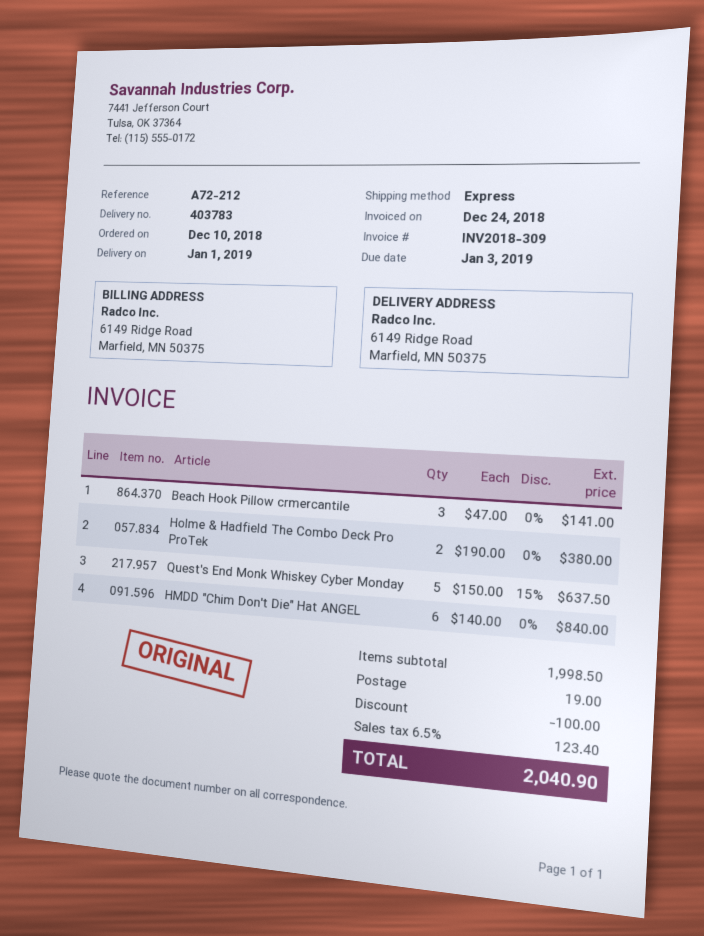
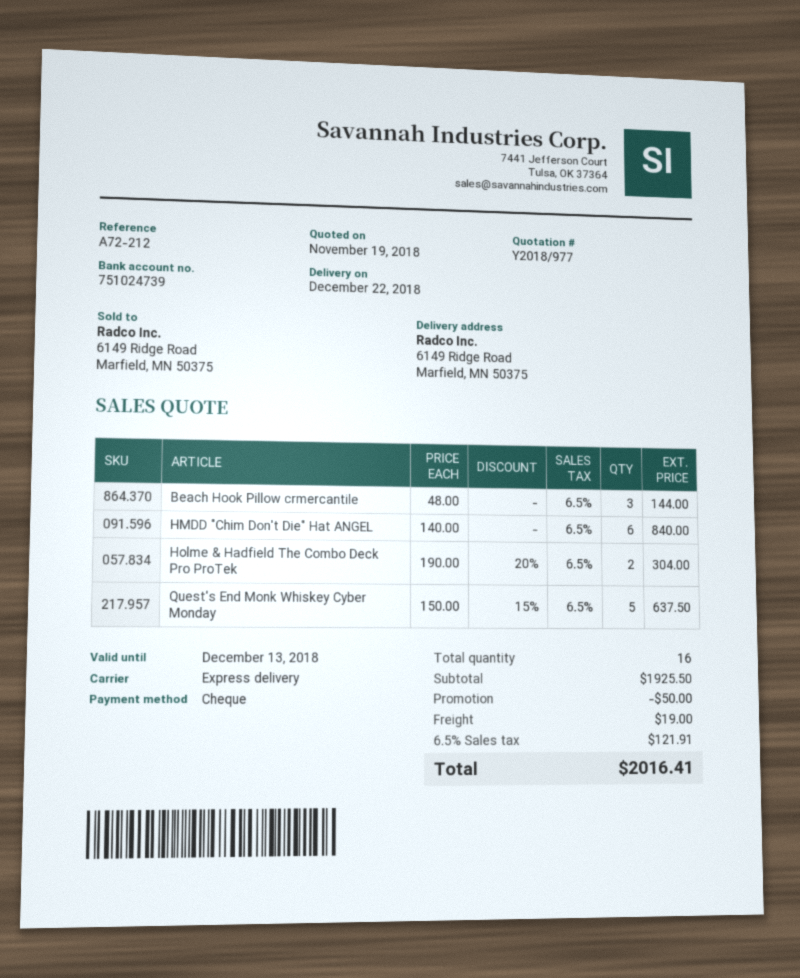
delivery date: 2019-01-01 -> 2018-12-22
Beach Hook Pillow crmercantile: 3 x 47.00 = 141.00 -> 3 x 48.00 = 144.00
Holme & Hadfield The Combo Deck Pro ProTek: 2 x 190.00 = 380.00 -> 2 x 190.00 - 20% = 304.00
subtotal: 1998.50 -> 1925.50
discount: 100.00 -> 50.00
tax: 6.5% = 123.40 -> 6.5% = 121.91
total: 2040.90 -> 2016.41

